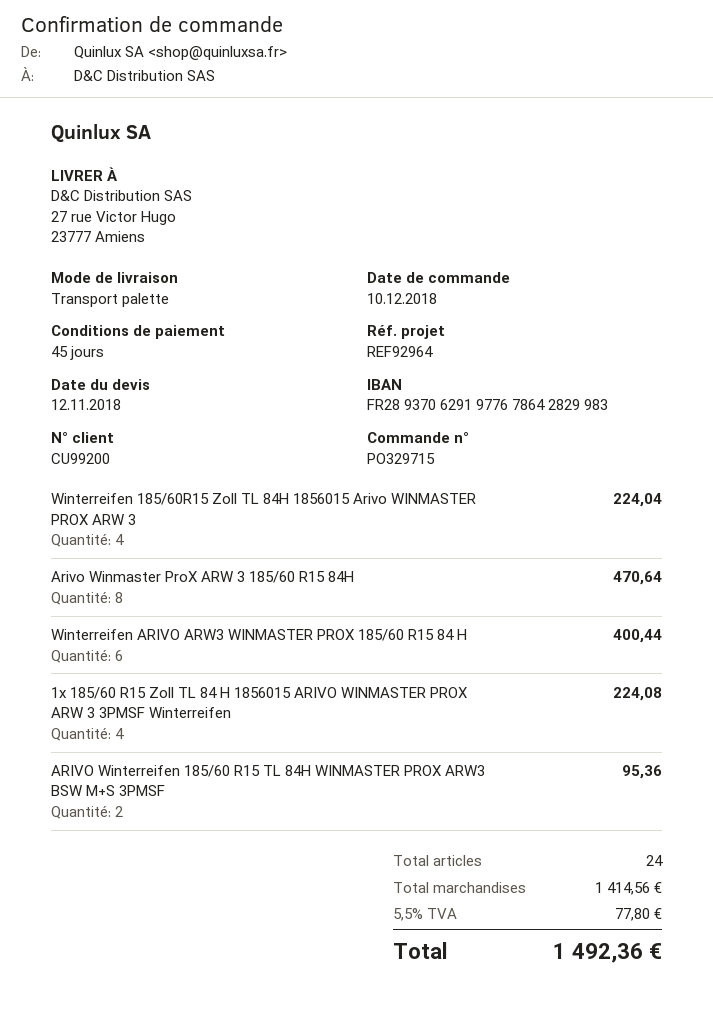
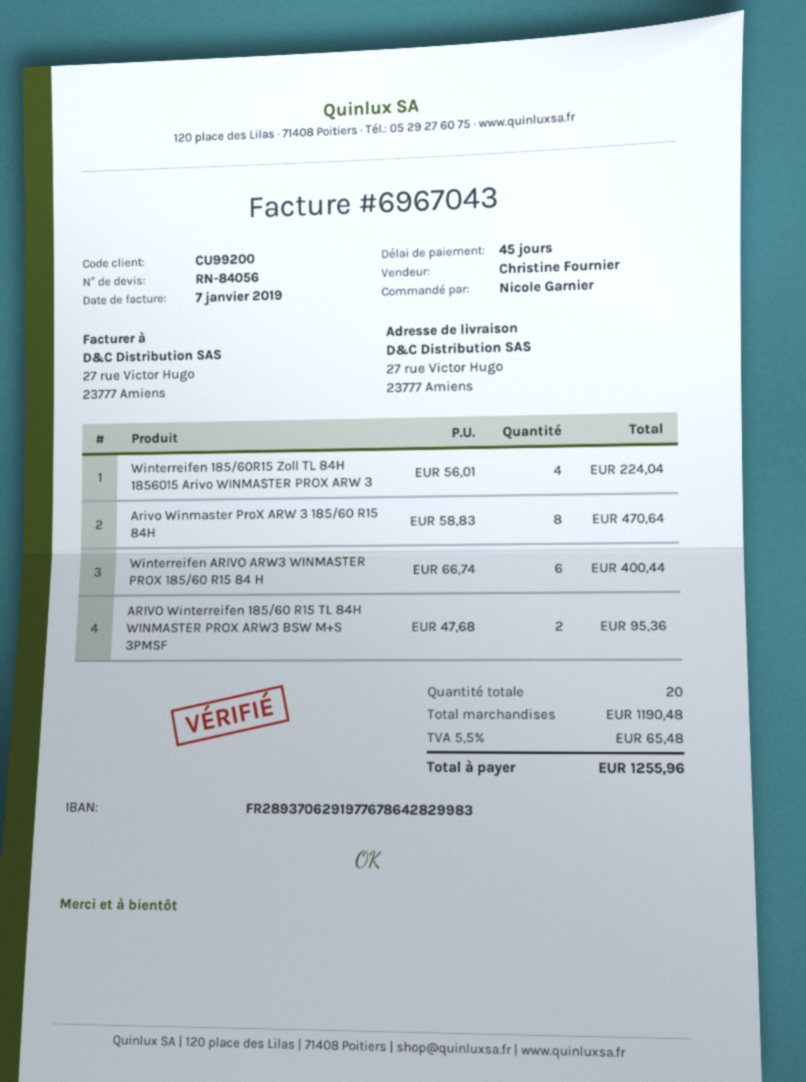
1x 185/60 R15 Zoll TL 84 H 1856015 ARIVO WINMASTER PROX ARW 3 3PMSF Winterreifen: 4 for 224.08 -> none
total quantity: 24 -> 20
subtotal: 1414.56 -> 1190.48
tax: 5.5% = 77.80 -> 5.5% = 65.48
total: 1492.36 -> 1255.96

